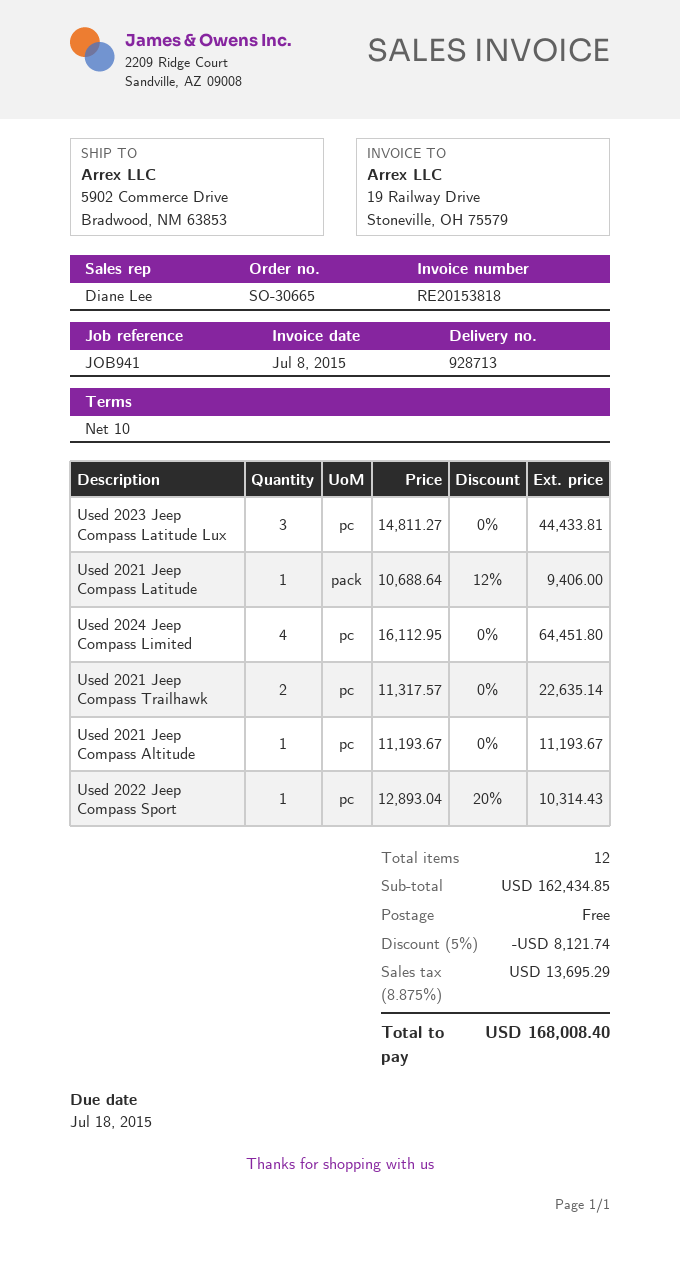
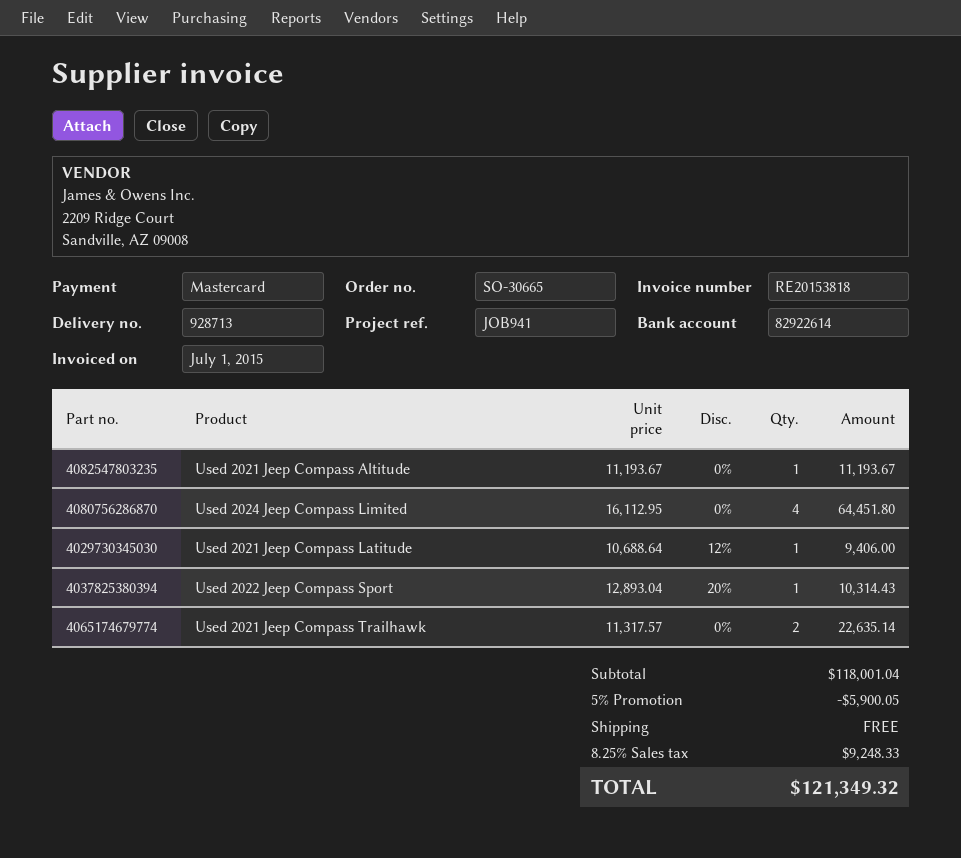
invoice date: 2015-07-08 -> 2015-07-01
Used 2023 Jeep Compass Latitude Lux: 3 x 14811.27 = 44433.81 -> none
subtotal: 162434.85 -> 118001.04
discount: 5% = 8121.74 -> 5% = 5900.05
tax: 8.875% = 13695.29 -> 8.25% = 9248.33
total: 168008.40 -> 121349.32

